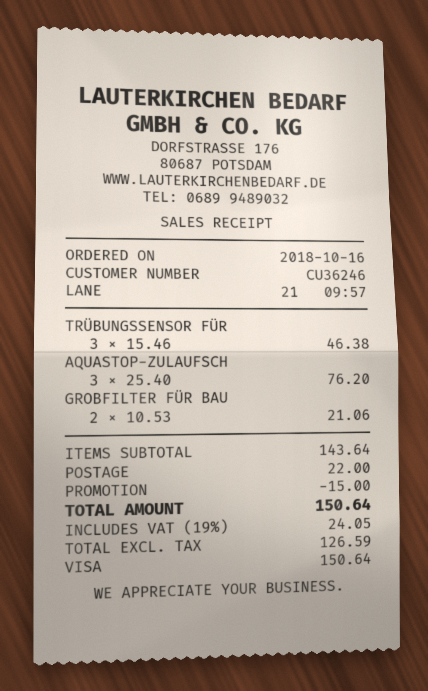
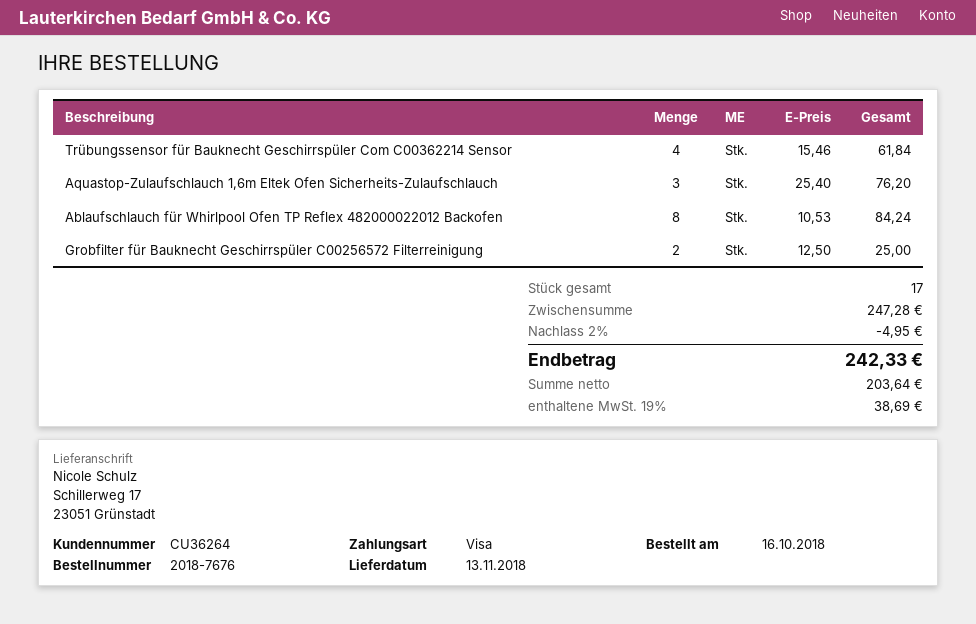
customer number: CU36246 -> CU36264
TRÜBUNGSSENSOR FÜR: 3 x 15.46 = 46.38 -> 4 x 15.46 = 61.84
GROBFILTER FÜR BAU: 2 x 10.53 = 21.06 -> 2 x 12.50 = 25.00
Ablaufschlauch für Whirlpool Ofen TP Reflex 482000022012 Backofen: none -> 8 x 10.53 = 84.24
subtotal: 143.64 -> 247.28
discount: 15.00 -> 4.95
shipping: 22.00 -> none
net: 126.59 -> 203.64
tax: 19% = 24.05 -> 19% = 38.69
total: 150.64 -> 242.33

